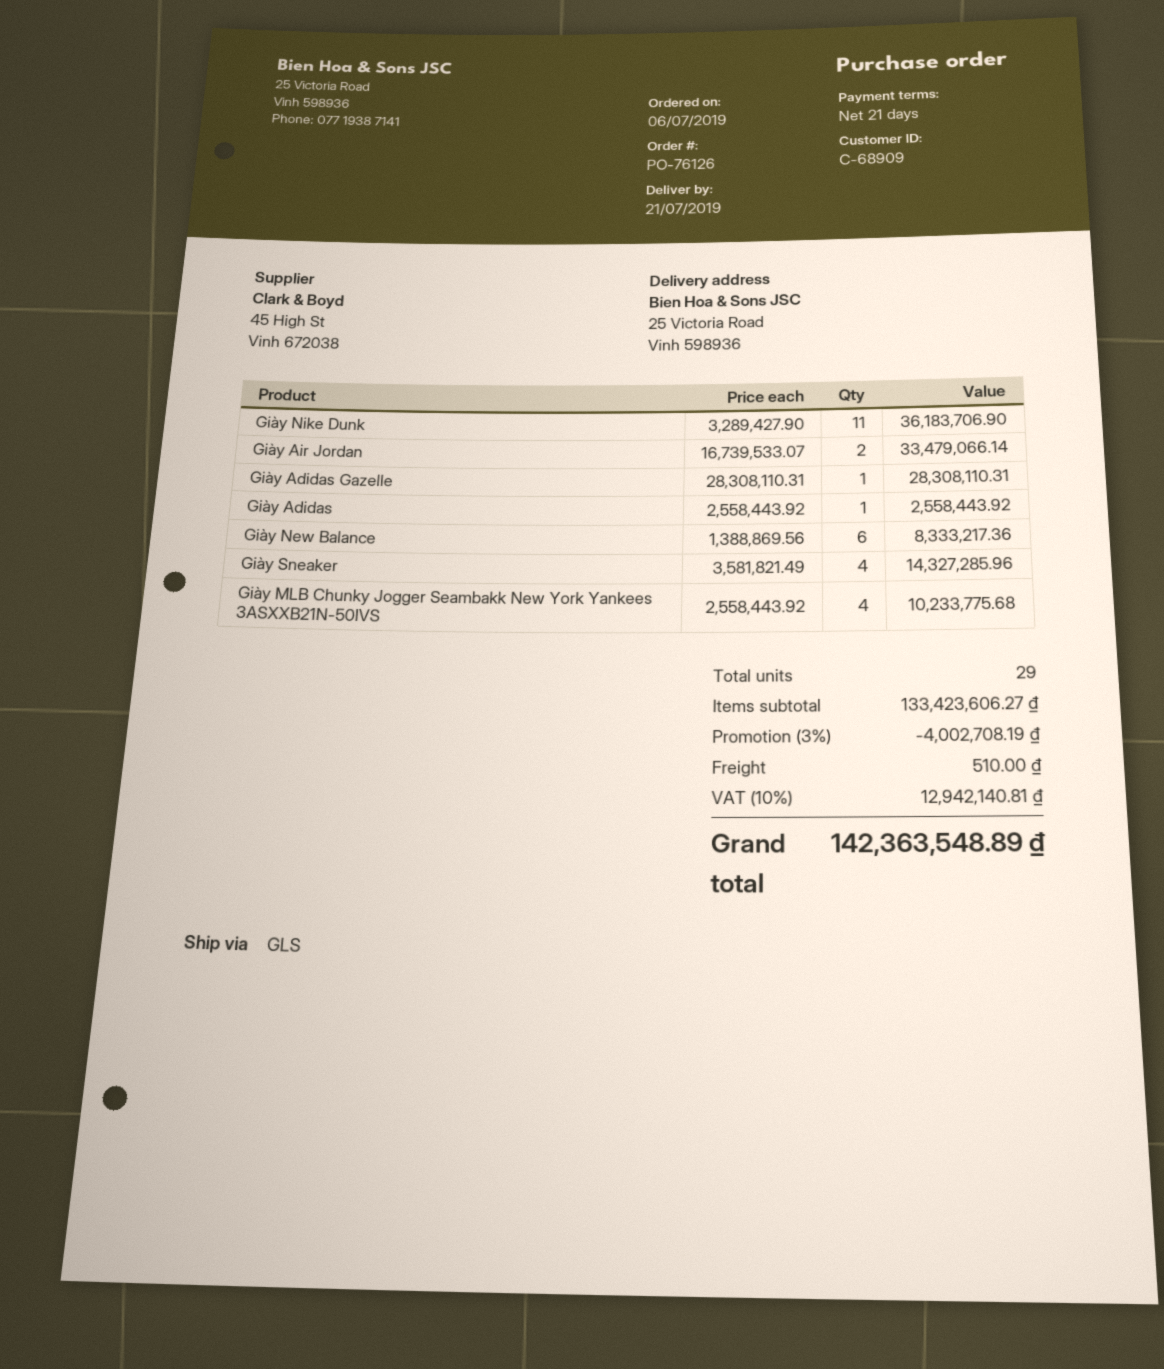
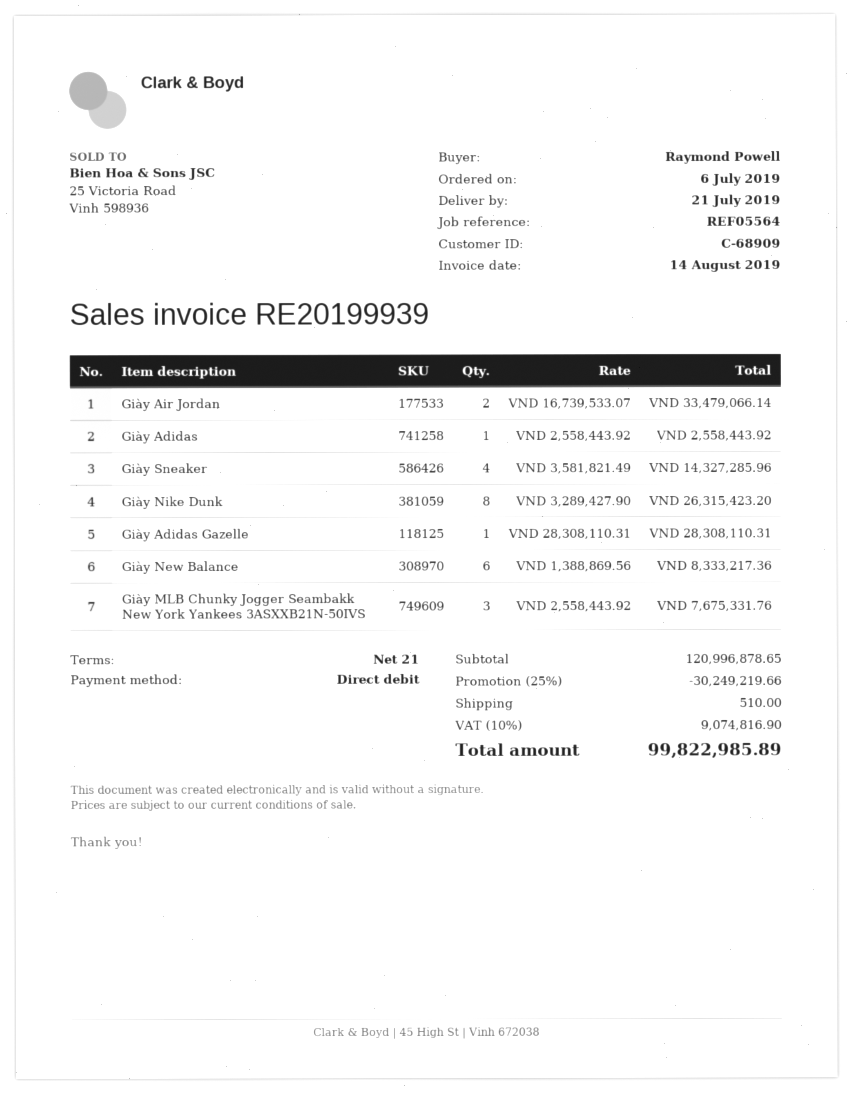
Giày Nike Dunk: 11 x 3289427.90 = 36183706.90 -> 8 x 3289427.90 = 26315423.20
Giày MLB Chunky Jogger Seambakk New York Yankees 3ASXXB21N-50IVS: 4 x 2558443.92 = 10233775.68 -> 3 x 2558443.92 = 7675331.76
subtotal: 133423606.27 -> 120996878.65
discount: 3% = 4002708.19 -> 25% = 30249219.66
tax: 10% = 12942140.81 -> 10% = 9074816.90
total: 142363548.89 -> 99822985.89

